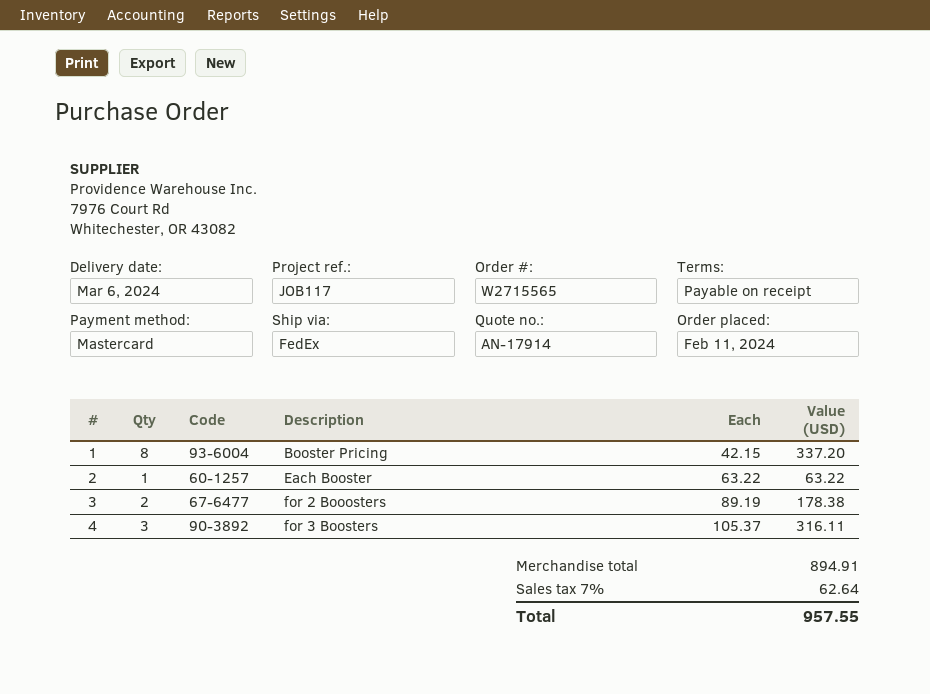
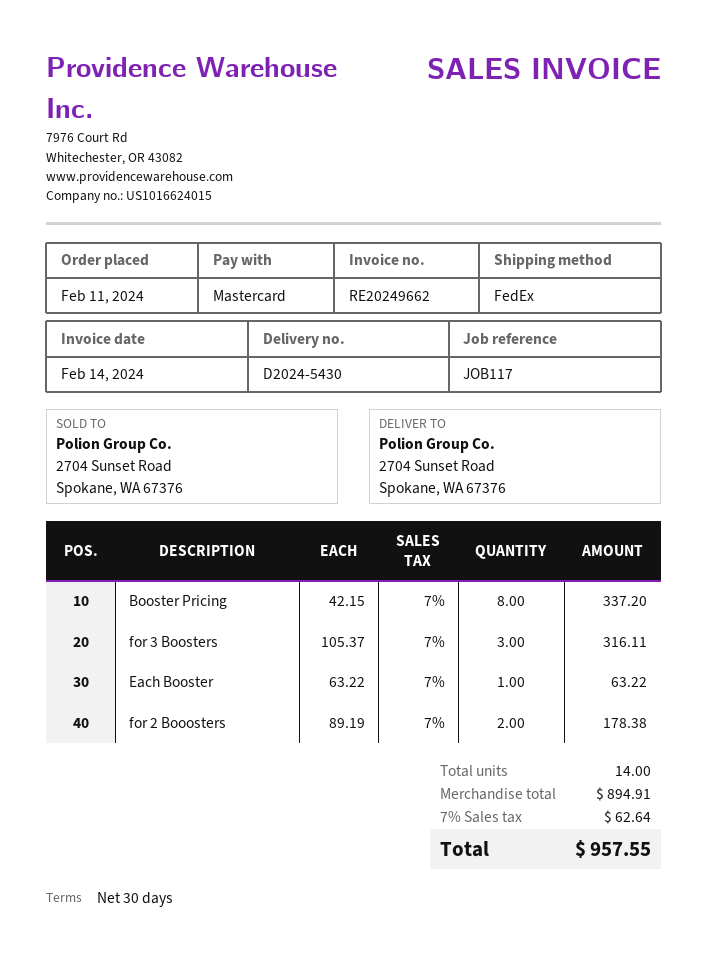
payment terms: on receipt -> 30 days

